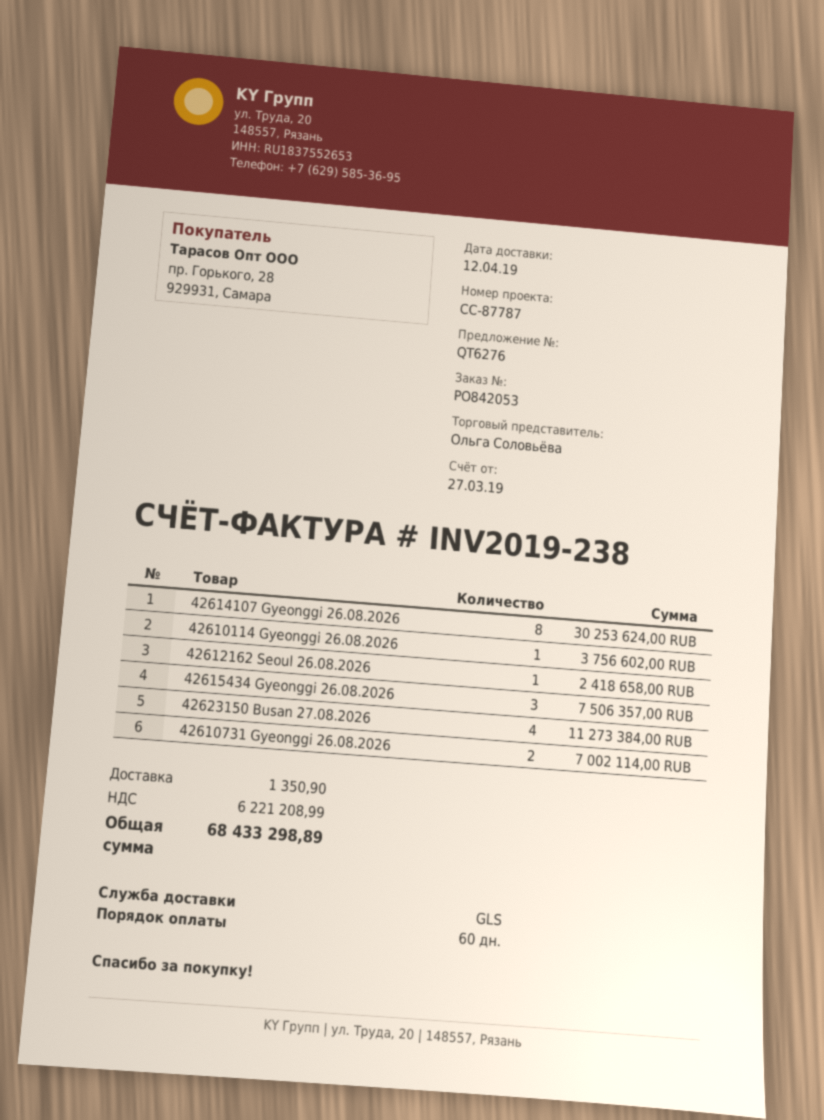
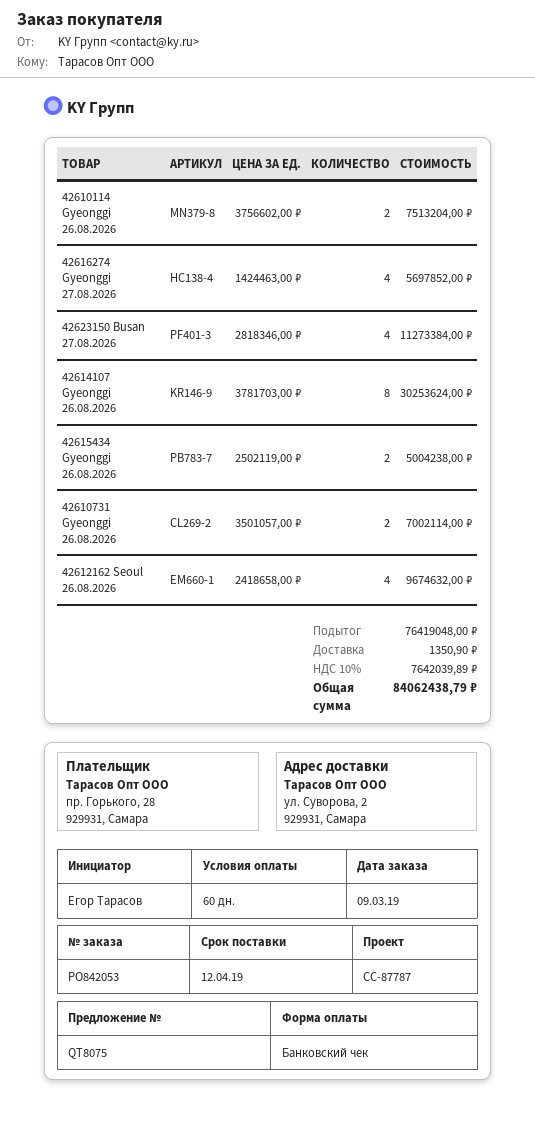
quote number: QT6276 -> QT8075
42610114 Gyeonggi 26.08.2026: 1 for 3756602.00 -> 2 for 7513204.00
42612162 Seoul 26.08.2026: 1 for 2418658.00 -> 4 for 9674632.00
42615434 Gyeonggi 26.08.2026: 3 for 7506357.00 -> 2 for 5004238.00
42616274 Gyeonggi 27.08.2026: none -> 4 for 5697852.00
tax: 6221208.99 -> 7642039.89
total: 68433298.89 -> 84062438.79

